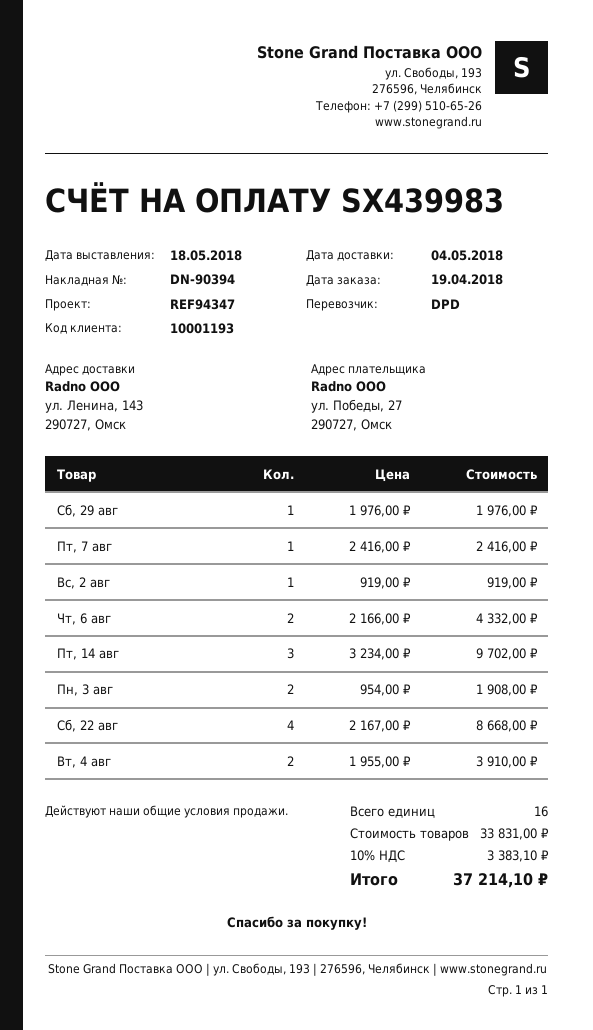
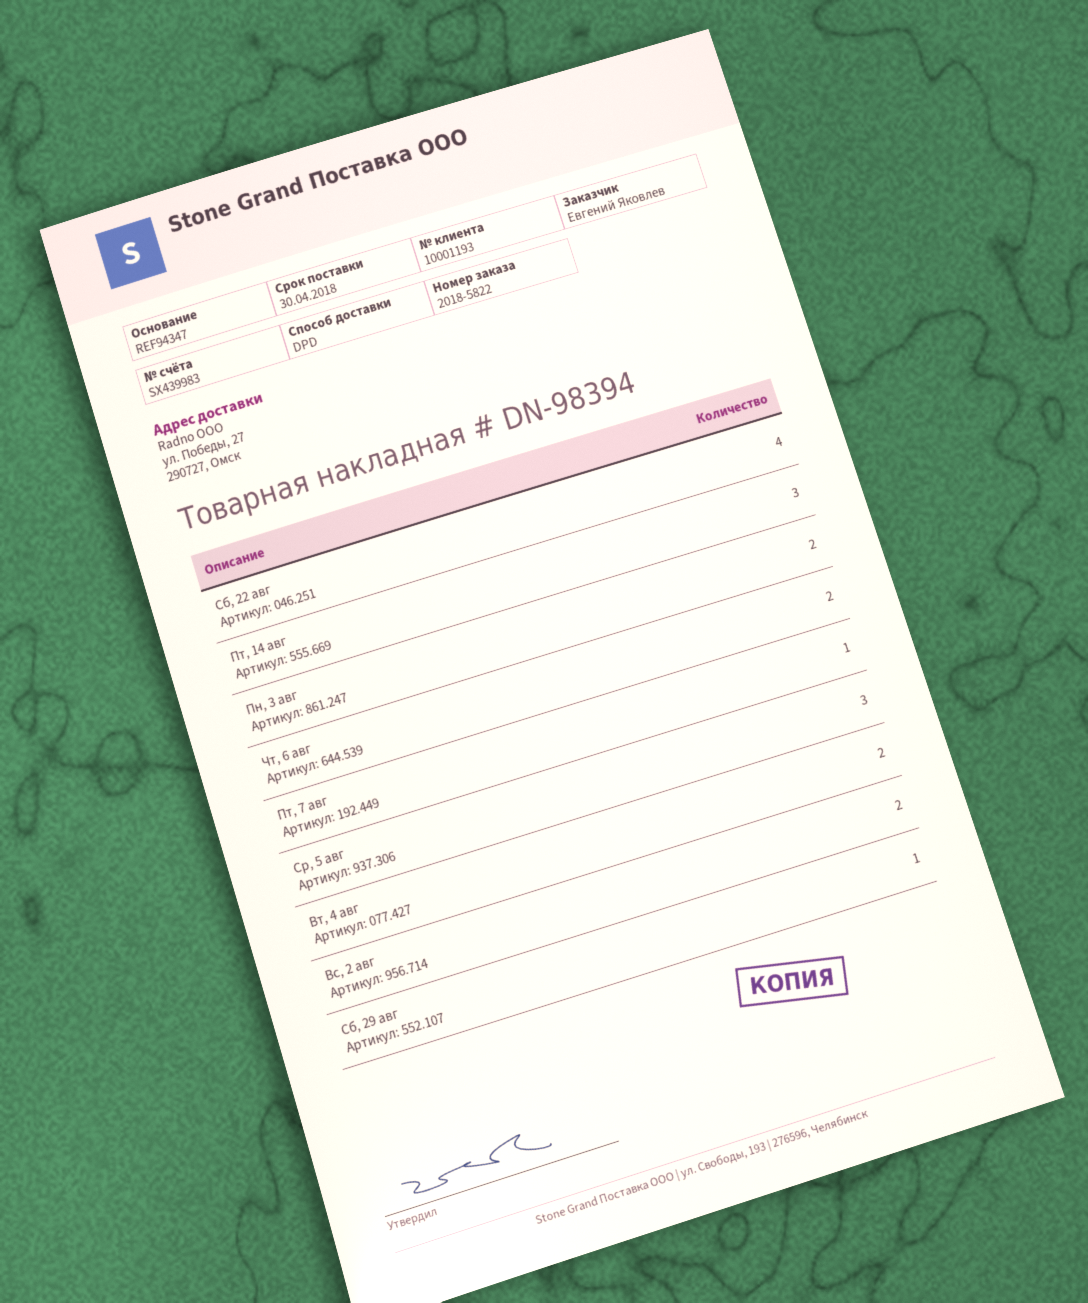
delivery note number: DN-90394 -> DN-98394
delivery date: 2018-05-04 -> 2018-04-30
ship to: ул. Ленина, 143, 290727, Омск -> ул. Победы, 27, 290727, Омск
Вс, 2 авг: 1 -> 2
Ср, 5 авг: none -> 3

